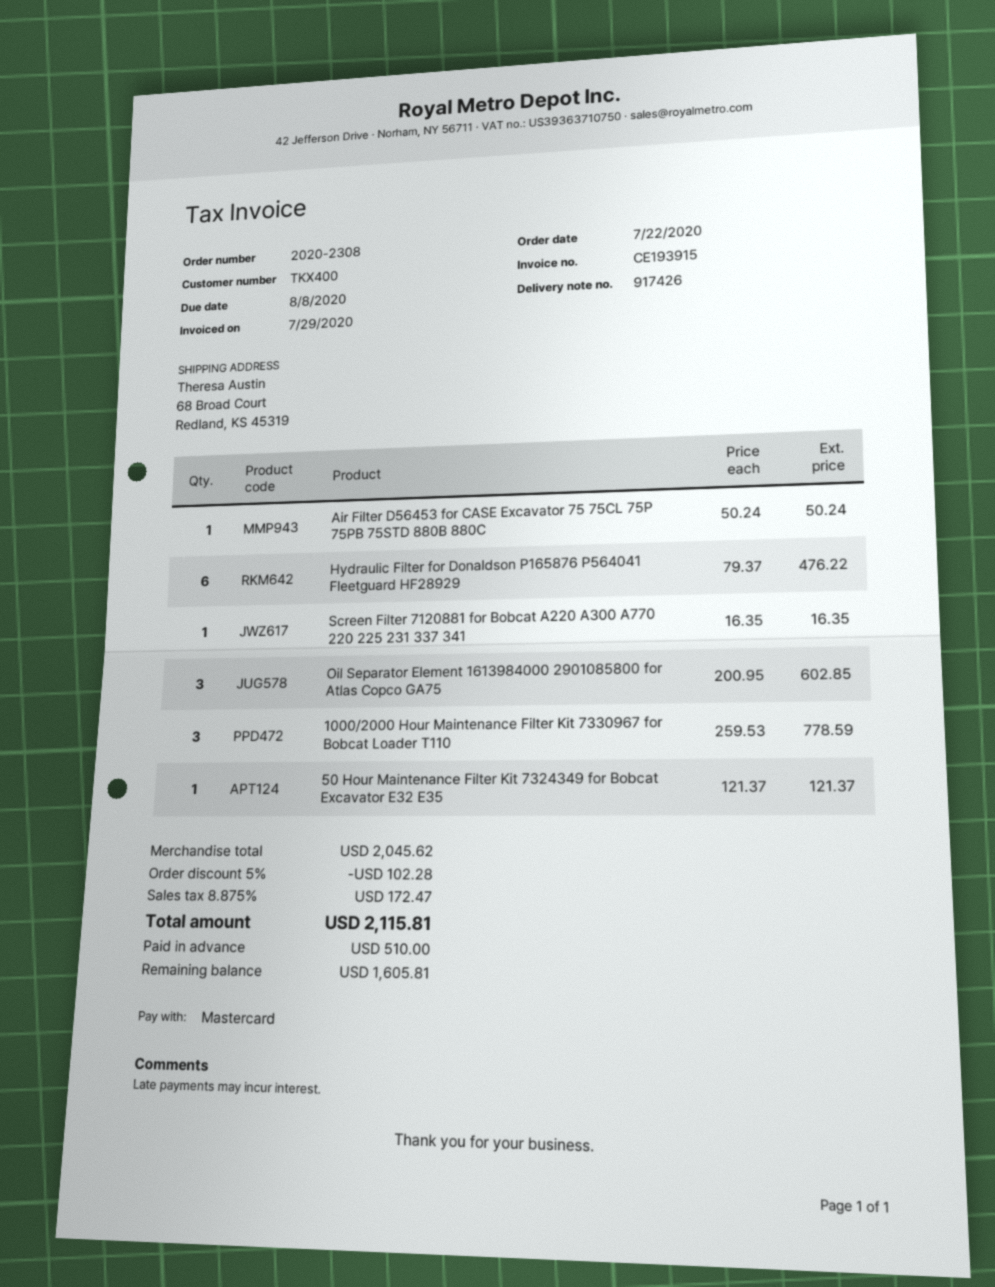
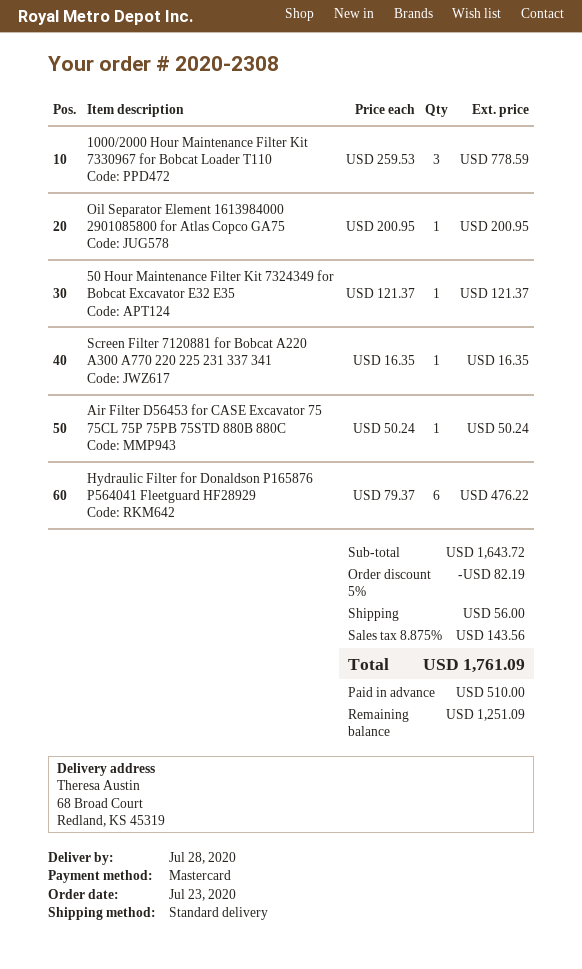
order date: 2020-07-22 -> 2020-07-23
Oil Separator Element 1613984000 2901085800 for Atlas Copco GA75: 3 x 200.95 = 602.85 -> 1 x 200.95 = 200.95
subtotal: 2045.62 -> 1643.72
discount: 5% = 102.28 -> 5% = 82.19
shipping: none -> 56.00
tax: 8.875% = 172.47 -> 8.875% = 143.56
total: 2115.81 -> 1761.09
balance: 1605.81 -> 1251.09

